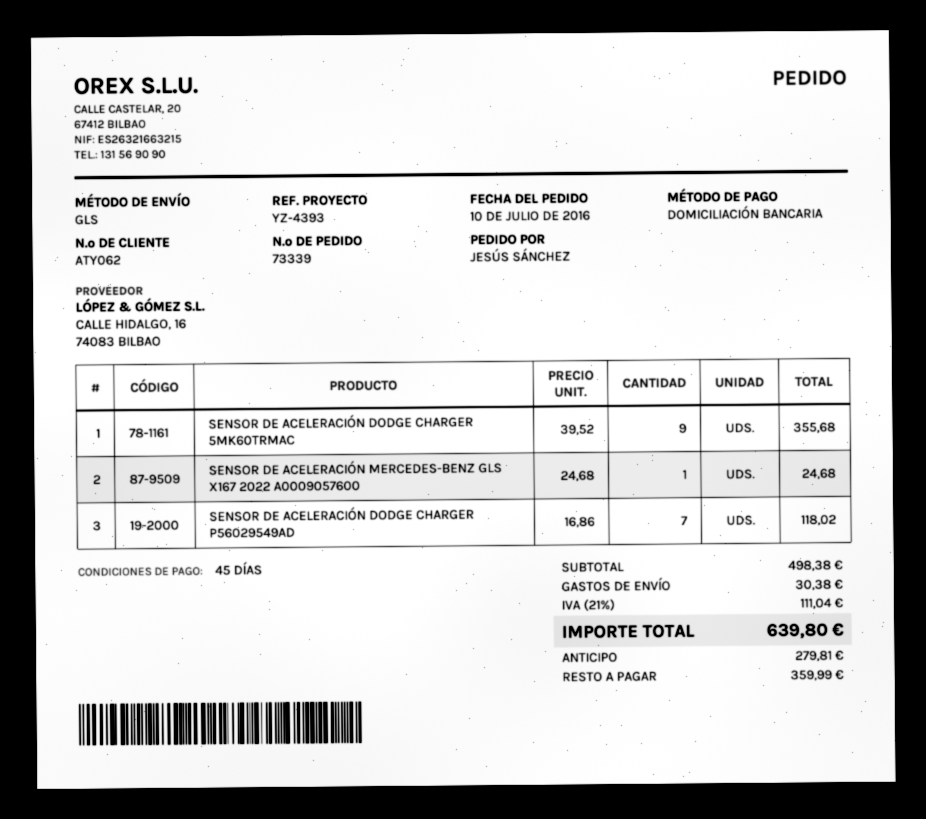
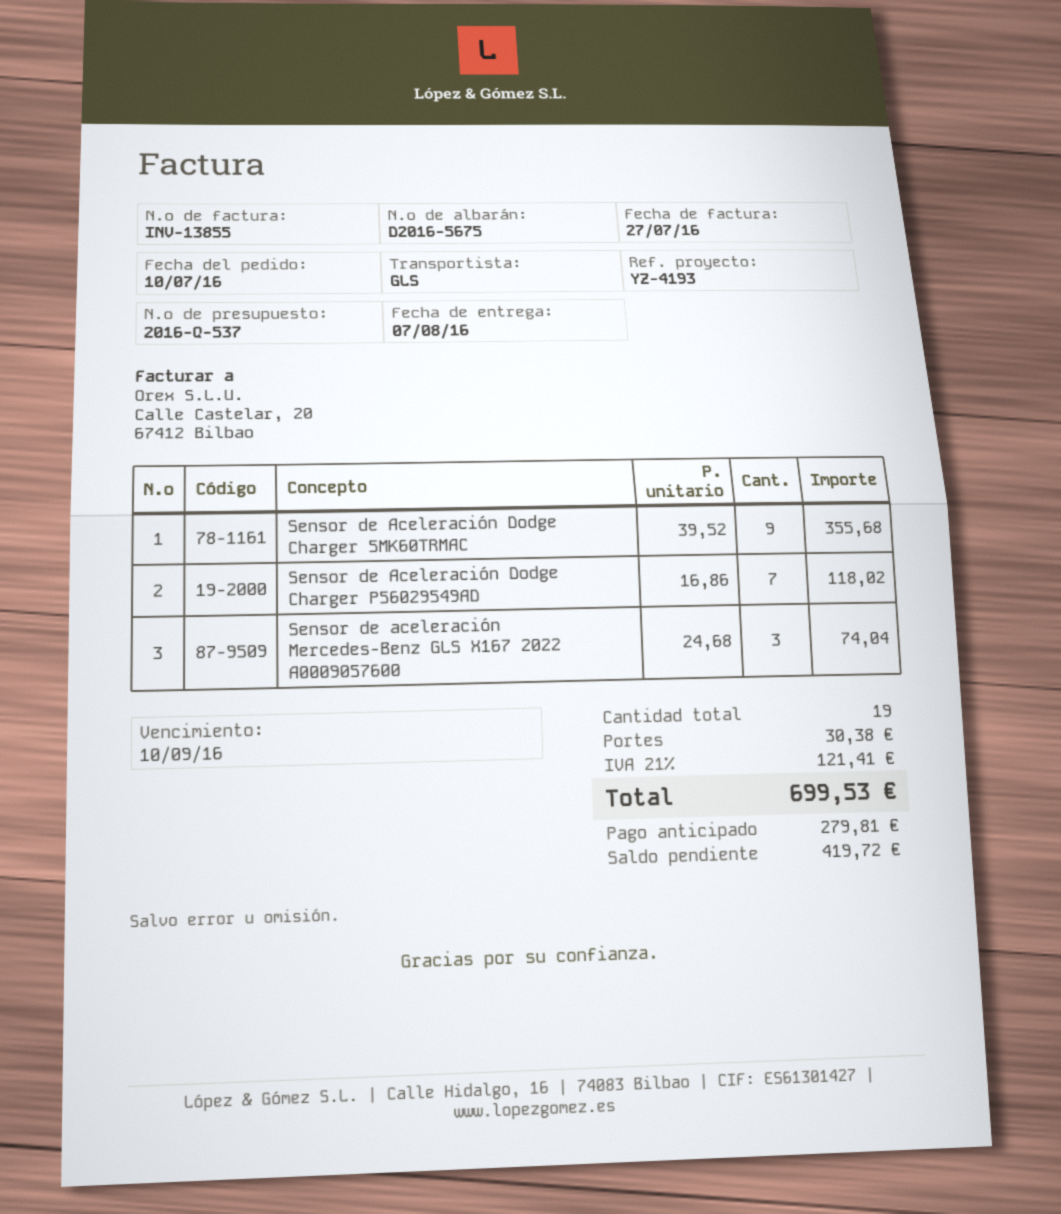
reference: YZ-4393 -> YZ-4193
SENSOR DE ACELERACIÓN MERCEDES-BENZ GLS X167 2022 A0009057600: 1 x 24.68 = 24.68 -> 3 x 24.68 = 74.04
tax: 21% = 111.04 -> 21% = 121.41
total: 639.80 -> 699.53
balance: 359.99 -> 419.72

